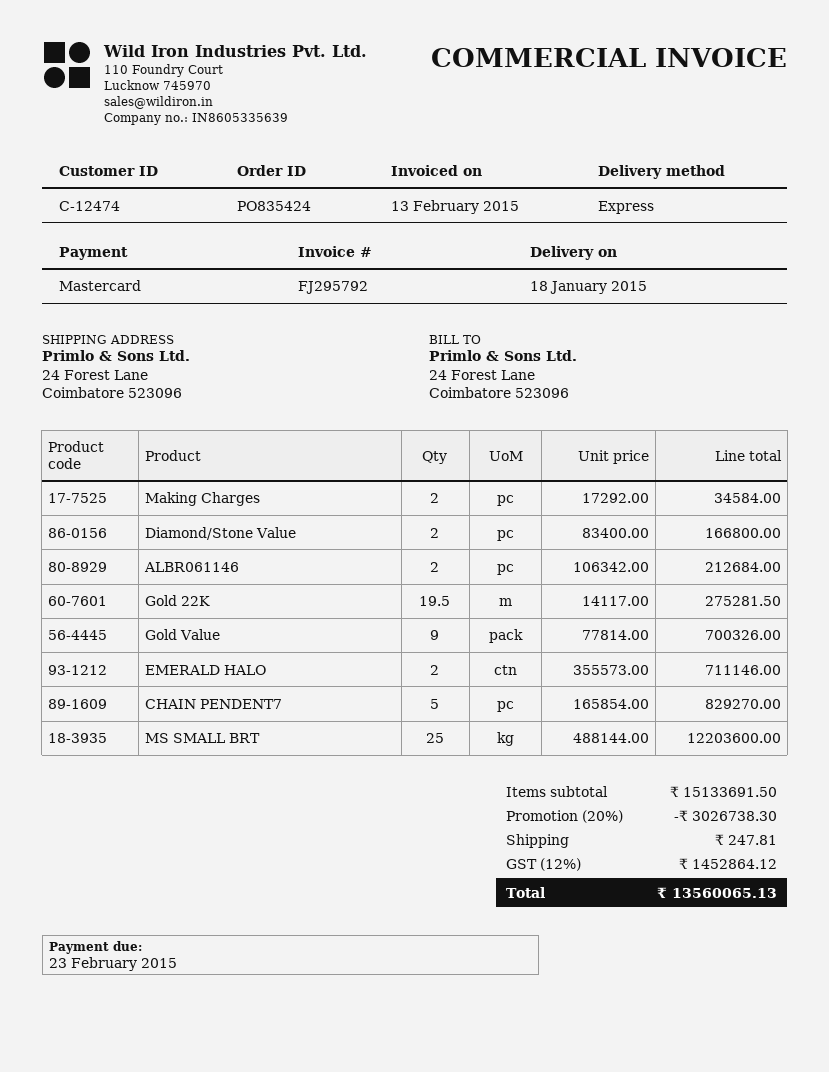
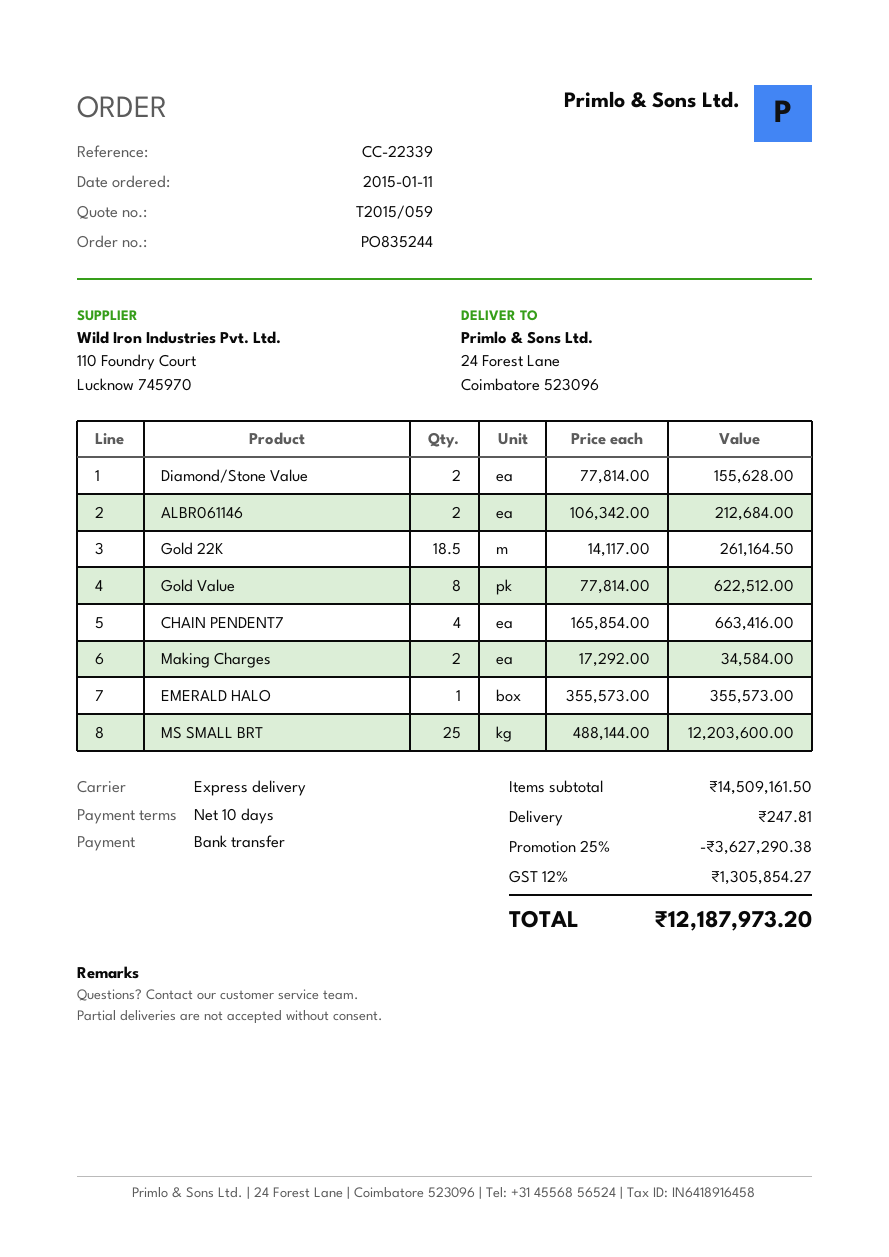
order number: PO835424 -> PO835244
payment method: Mastercard -> bank transfer
Diamond/Stone Value: 2 x 83400.00 = 166800.00 -> 2 x 77814.00 = 155628.00
Gold 22K: 19.5 x 14117.00 = 275281.50 -> 18.5 x 14117.00 = 261164.50
Gold Value: 9 x 77814.00 = 700326.00 -> 8 x 77814.00 = 622512.00
EMERALD HALO: 2 x 355573.00 = 711146.00 -> 1 x 355573.00 = 355573.00
CHAIN PENDENT7: 5 x 165854.00 = 829270.00 -> 4 x 165854.00 = 663416.00
subtotal: 15133691.50 -> 14509161.50
discount: 20% = 3026738.30 -> 25% = 3627290.38
tax: 12% = 1452864.12 -> 12% = 1305854.27
total: 13560065.13 -> 12187973.20

